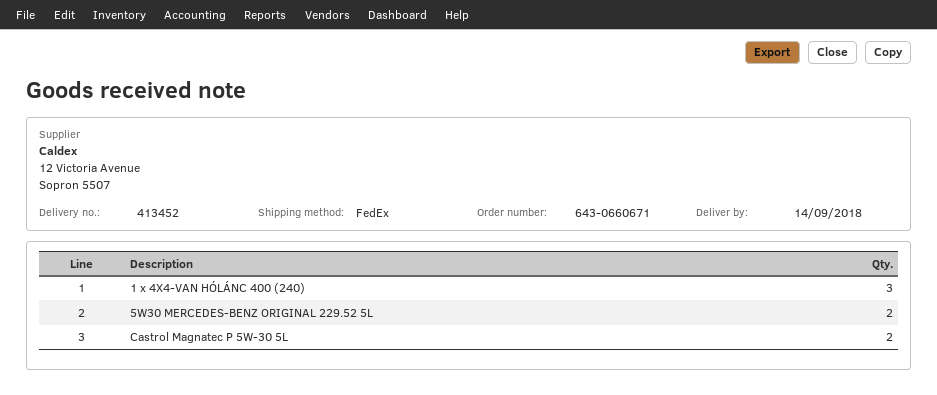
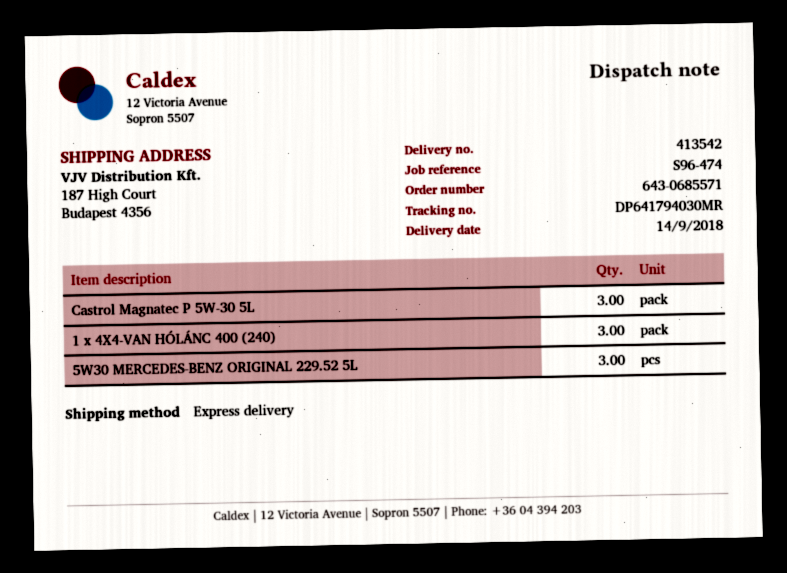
order number: 643-0660671 -> 643-0685571
delivery note number: 413452 -> 413542
shipping method: FedEx -> express
5W30 MERCEDES-BENZ ORIGINAL 229.52 5L: 2 -> 3
Castrol Magnatec P 5W-30 5L: 2 -> 3

